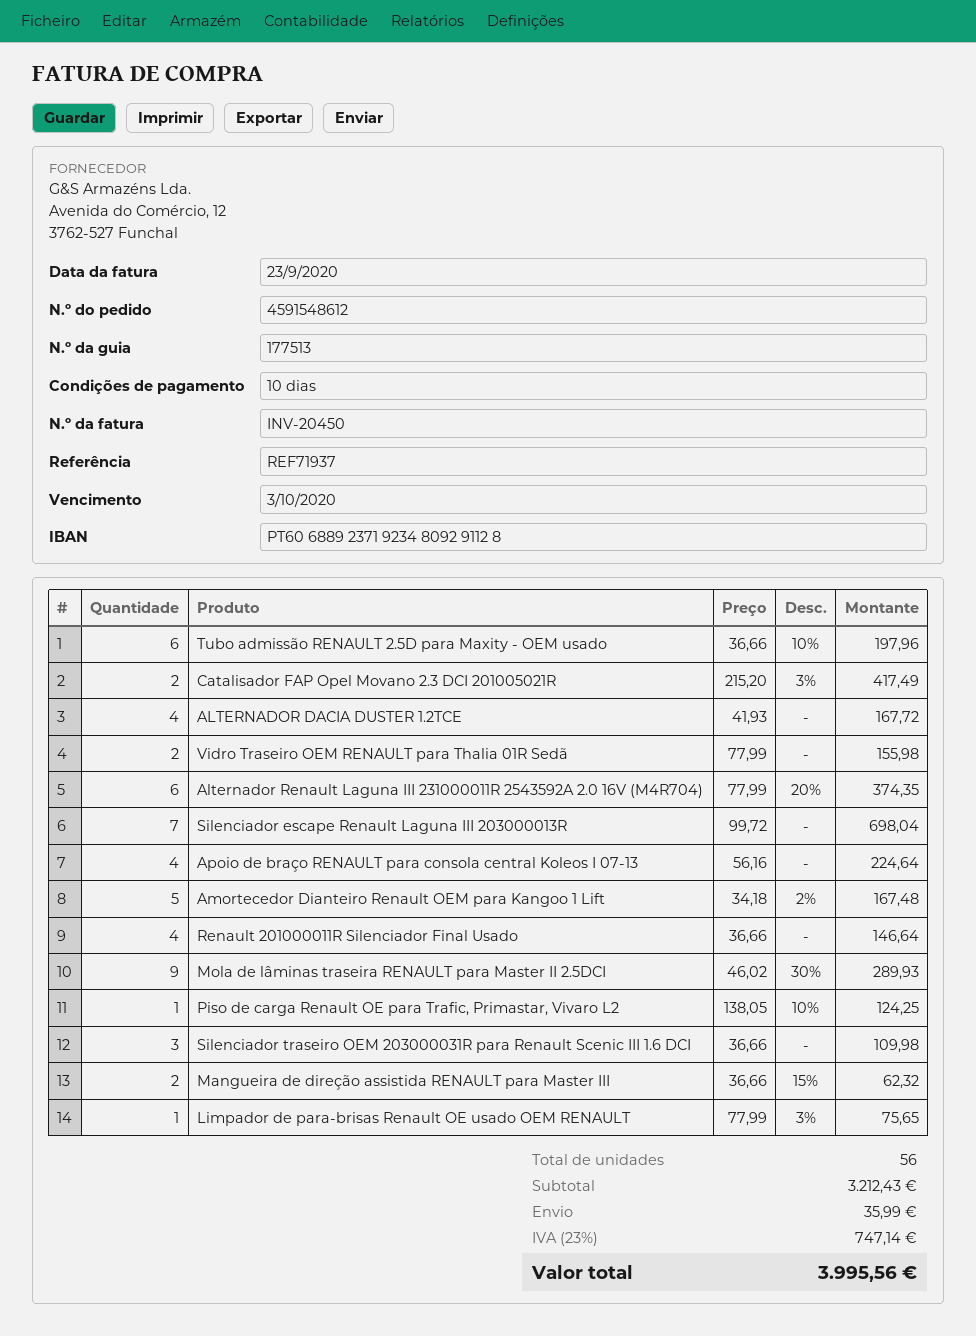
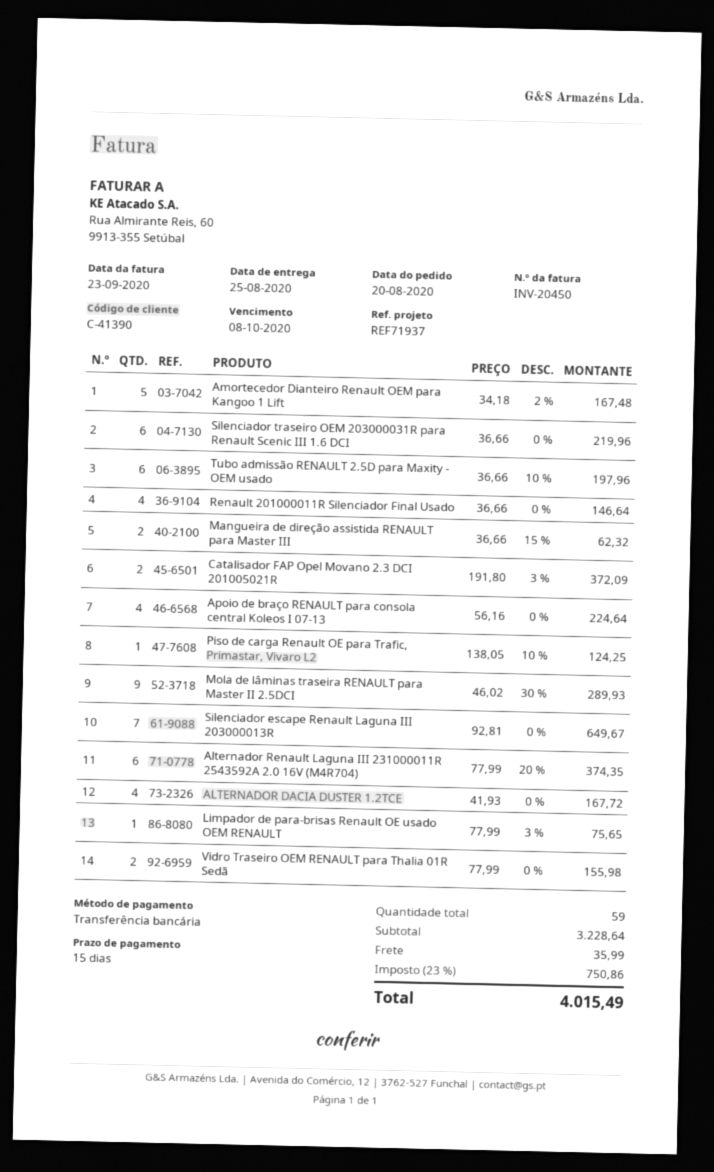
payment terms: 10 days -> 15 days
due date: 2020-10-03 -> 2020-10-08
Catalisador FAP Opel Movano 2.3 DCI 201005021R: 2 x 215.20 - 3% = 417.49 -> 2 x 191.80 - 3% = 372.09
Silenciador escape Renault Laguna III 203000013R: 7 x 99.72 = 698.04 -> 7 x 92.81 = 649.67
Silenciador traseiro OEM 203000031R para Renault Scenic III 1.6 DCI: 3 x 36.66 = 109.98 -> 6 x 36.66 = 219.96
total quantity: 56 -> 59
subtotal: 3212.43 -> 3228.64
tax: 23% = 747.14 -> 23% = 750.86
total: 3995.56 -> 4015.49

